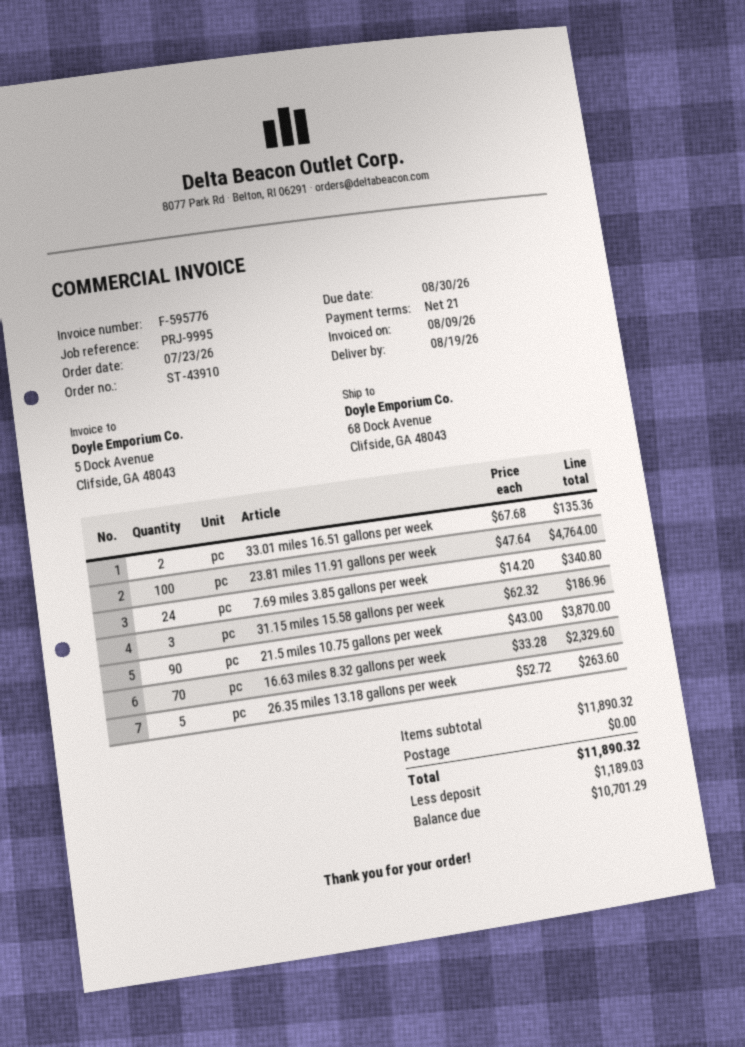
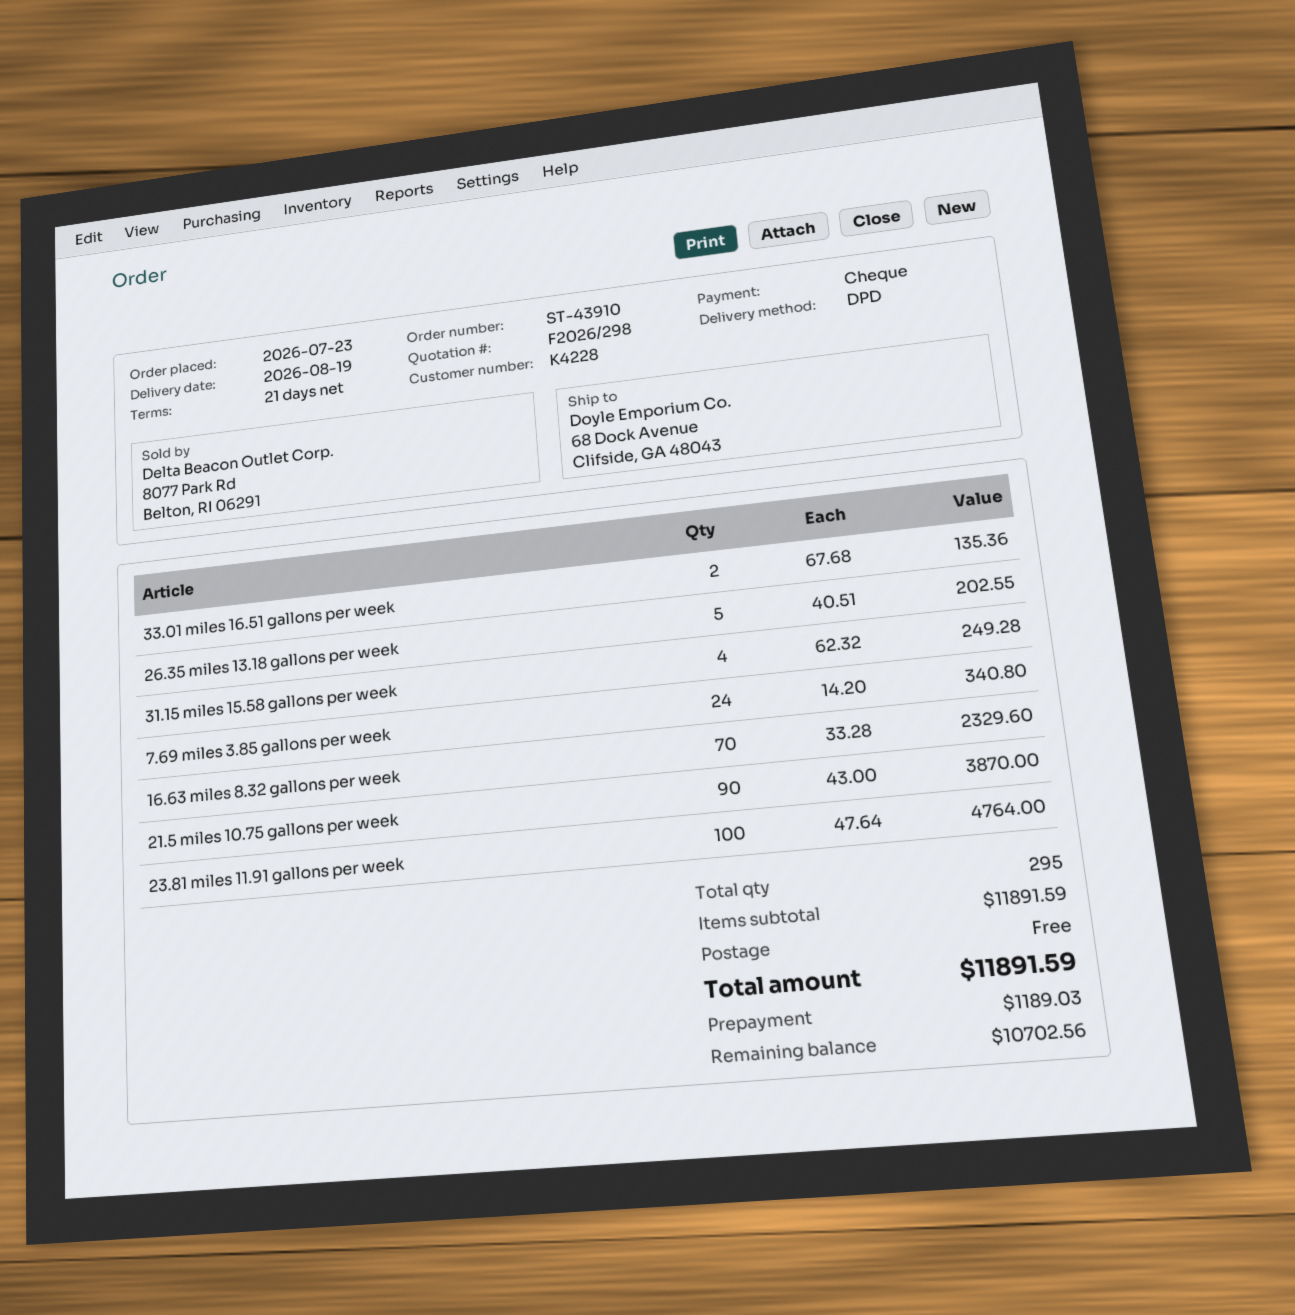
31.15 miles 15.58 gallons per week: 3 x 62.32 = 186.96 -> 4 x 62.32 = 249.28
26.35 miles 13.18 gallons per week: 5 x 52.72 = 263.60 -> 5 x 40.51 = 202.55
subtotal: 11890.32 -> 11891.59
total: 11890.32 -> 11891.59
balance: 10701.29 -> 10702.56

